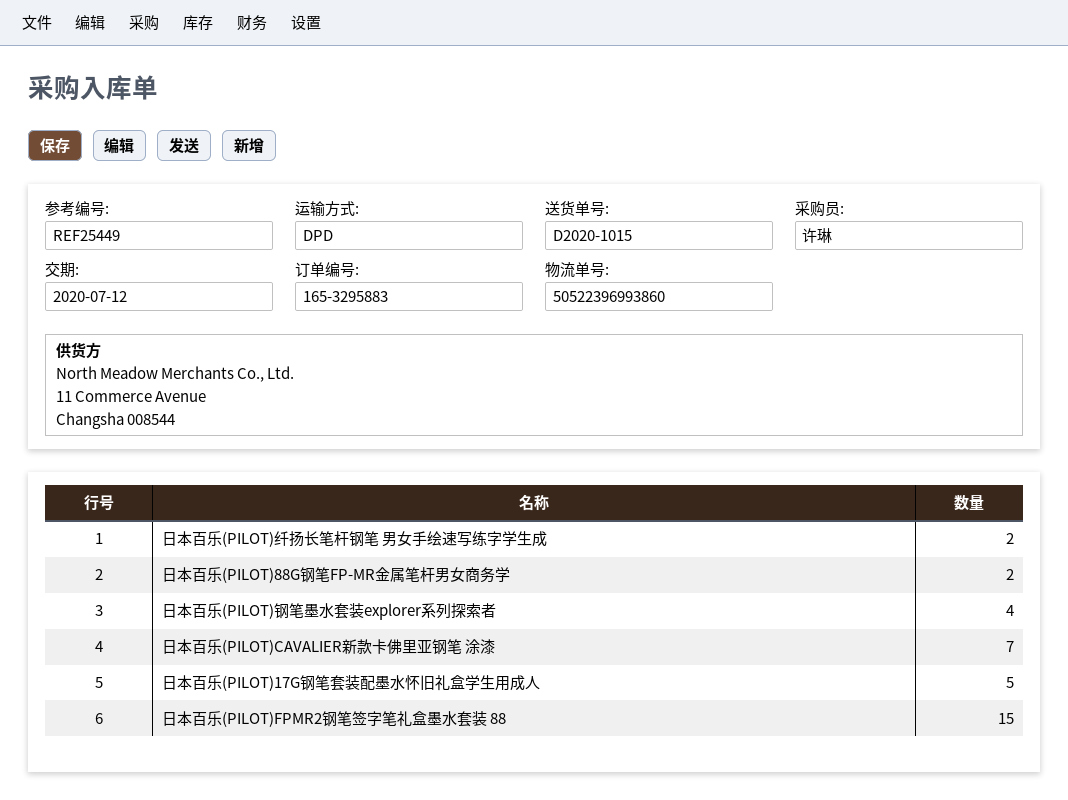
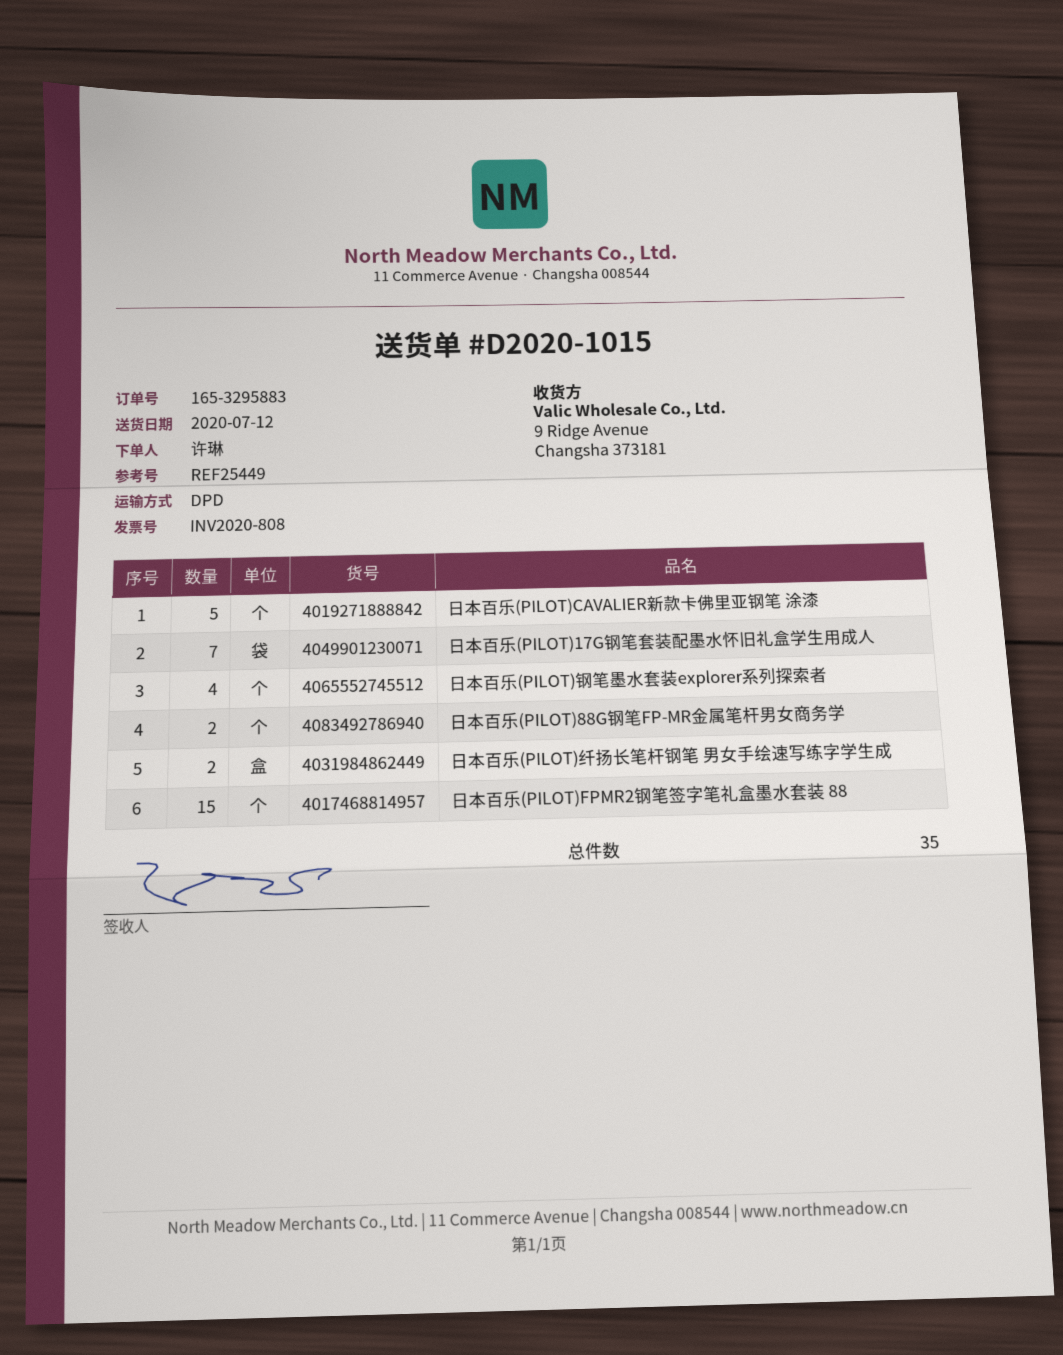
日本百乐(PILOT)CAVALIER新款卡佛里亚钢笔 涂漆: 7 -> 5
日本百乐(PILOT)17G钢笔套装配墨水怀旧礼盒学生用成人: 5 -> 7

